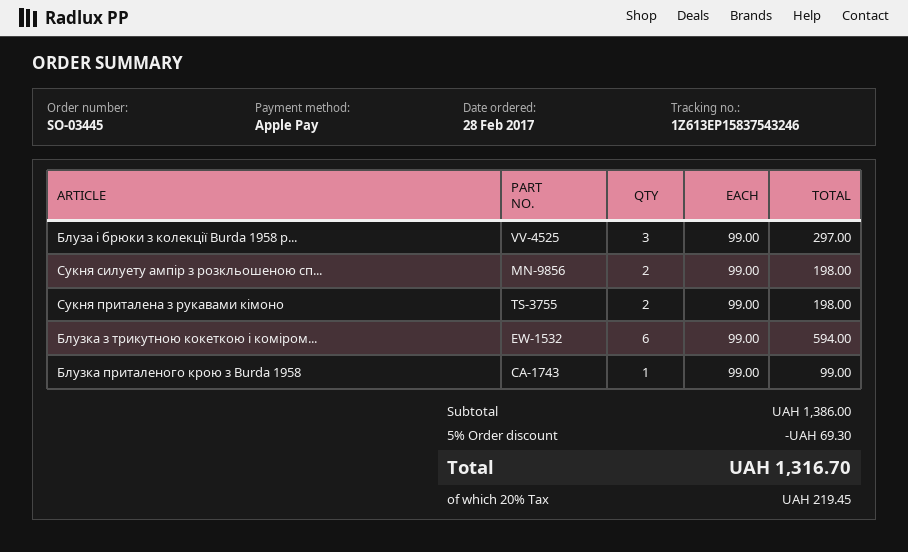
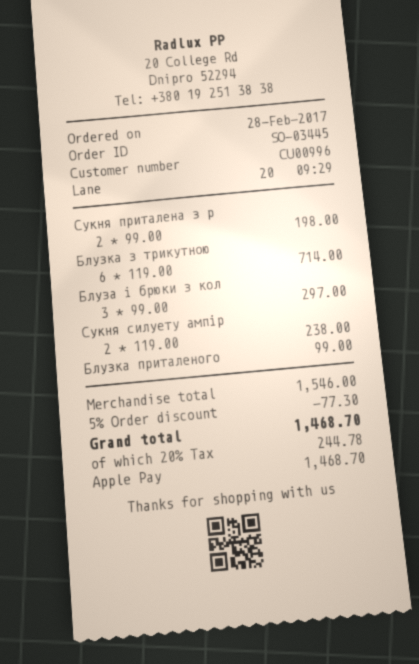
Сукня силуету ампір з розкльошеною сп...: 2 x 99.00 = 198.00 -> 2 x 119.00 = 238.00
Блузка з трикутною кокеткою і коміром...: 6 x 99.00 = 594.00 -> 6 x 119.00 = 714.00
subtotal: 1386.00 -> 1546.00
discount: 5% = 69.30 -> 5% = 77.30
tax: 20% = 219.45 -> 20% = 244.78
total: 1316.70 -> 1468.70

